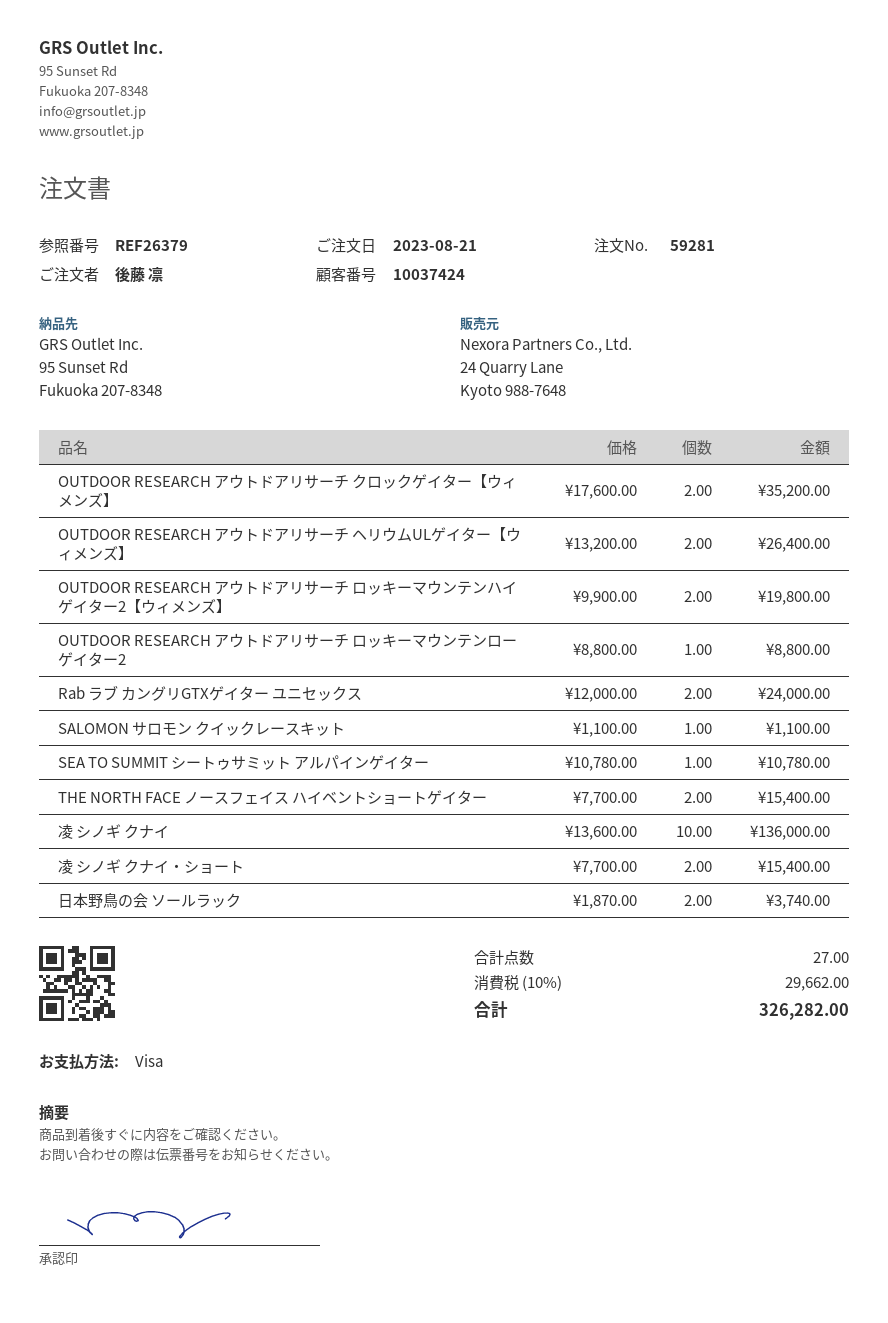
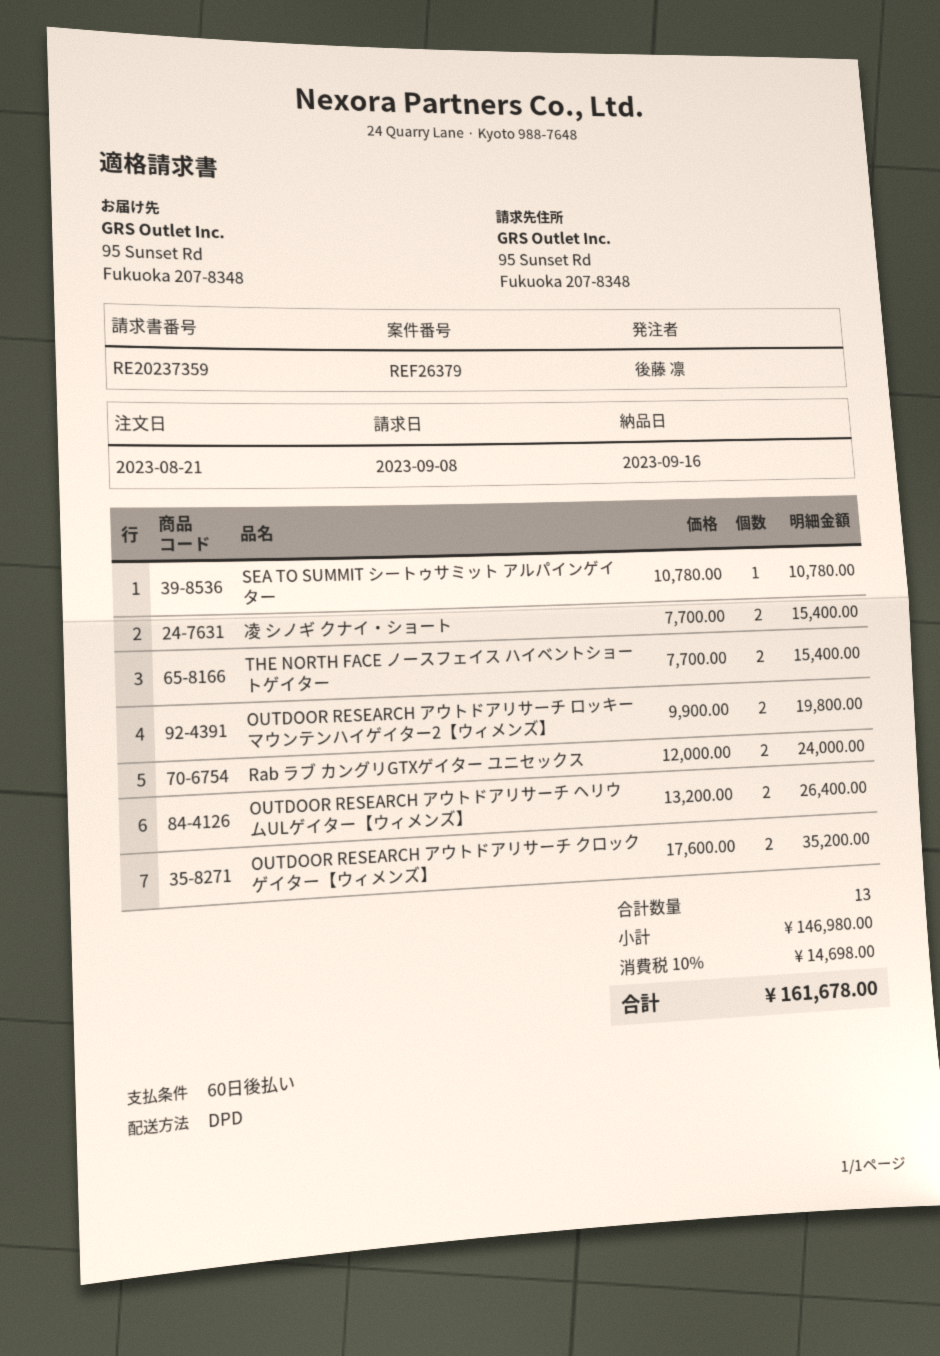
OUTDOOR RESEARCH アウトドアリサーチ ロッキーマウンテンローゲイター2: 1 x 8800.00 = 8800.00 -> none
SALOMON サロモン クイックレースキット: 1 x 1100.00 = 1100.00 -> none
凌 シノギ クナイ: 10 x 13600.00 = 136000.00 -> none
日本野鳥の会 ソールラック: 2 x 1870.00 = 3740.00 -> none
total quantity: 27 -> 13
tax: 10% = 29662.00 -> 10% = 14698.00
total: 326282.00 -> 161678.00

